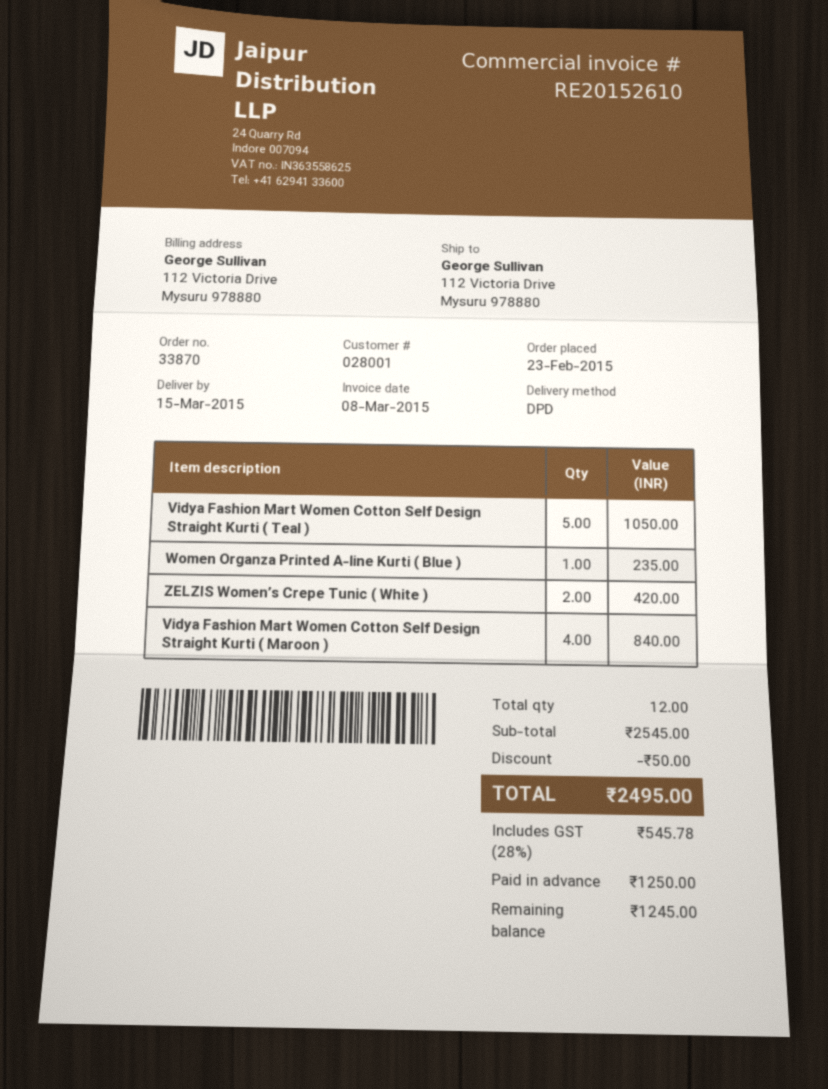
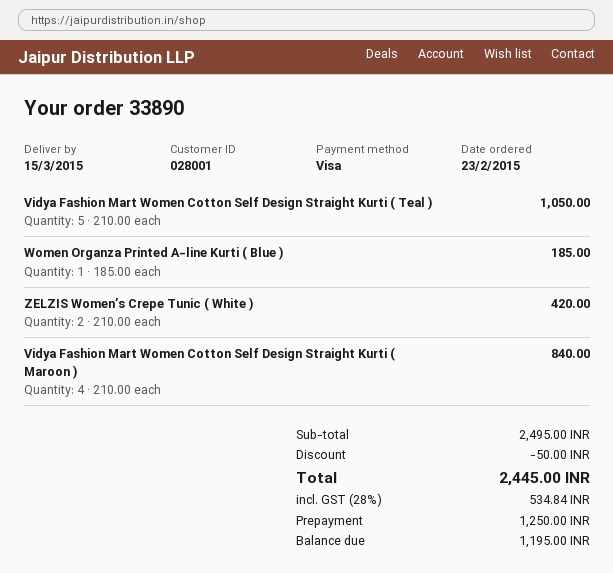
order number: 33870 -> 33890
Women Organza Printed A-line Kurti ( Blue ): 1 for 235.00 -> 1 for 185.00
subtotal: 2545.00 -> 2495.00
tax: 28% = 545.78 -> 28% = 534.84
total: 2495.00 -> 2445.00
balance: 1245.00 -> 1195.00

